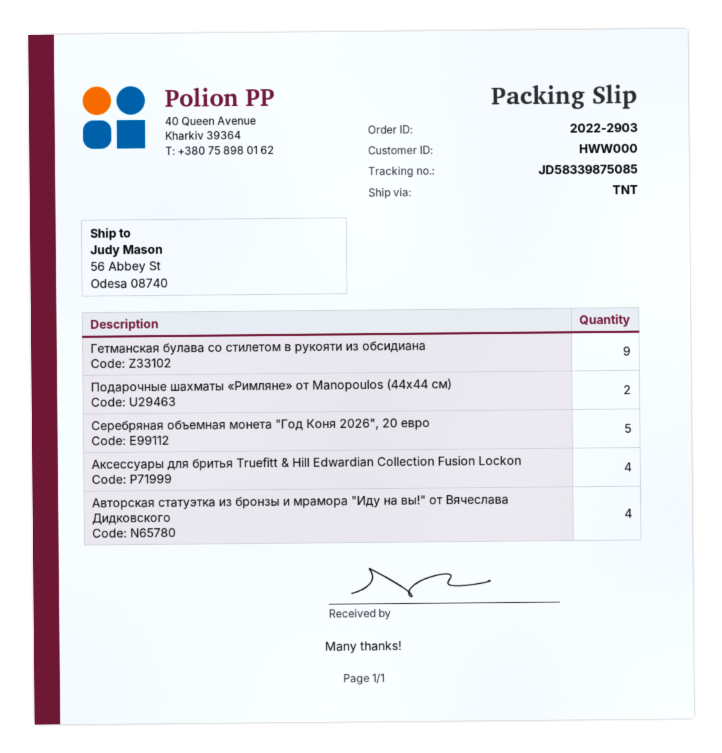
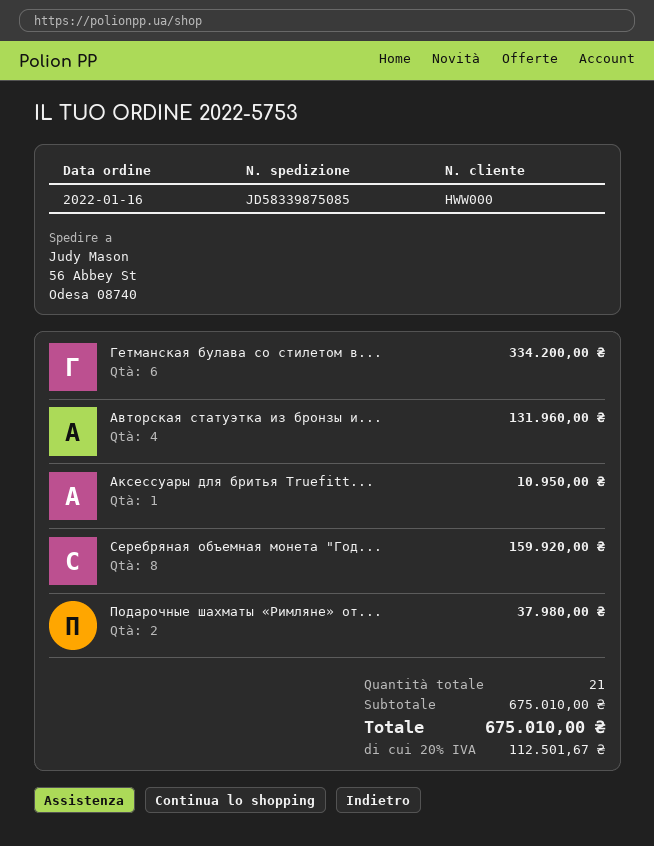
order number: 2022-2903 -> 2022-5753
Гетманская булава со стилетом в рукояти из обсидиана: 9 -> 6
Серебряная объемная монета "Год Коня 2026", 20 евро: 5 -> 8
Аксессуары для бритья Truefitt & Hill Edwardian Collection Fusion Lockon: 4 -> 1

